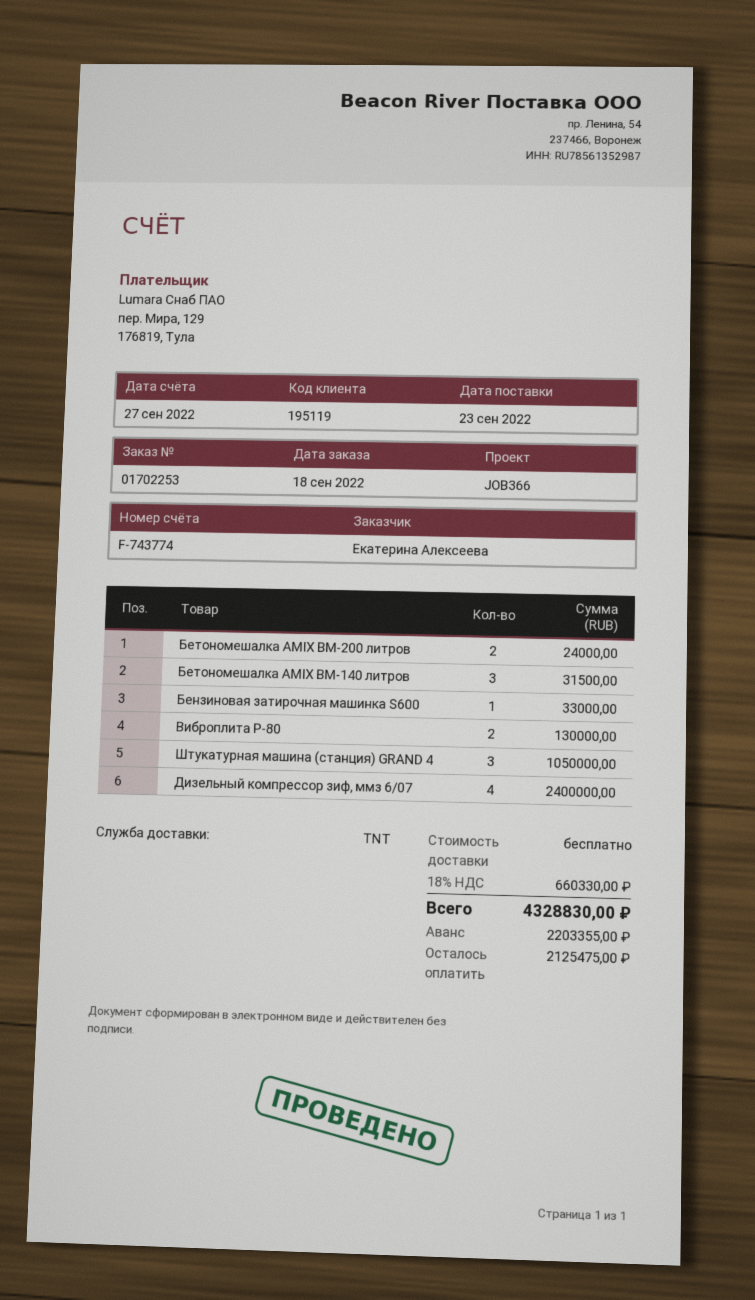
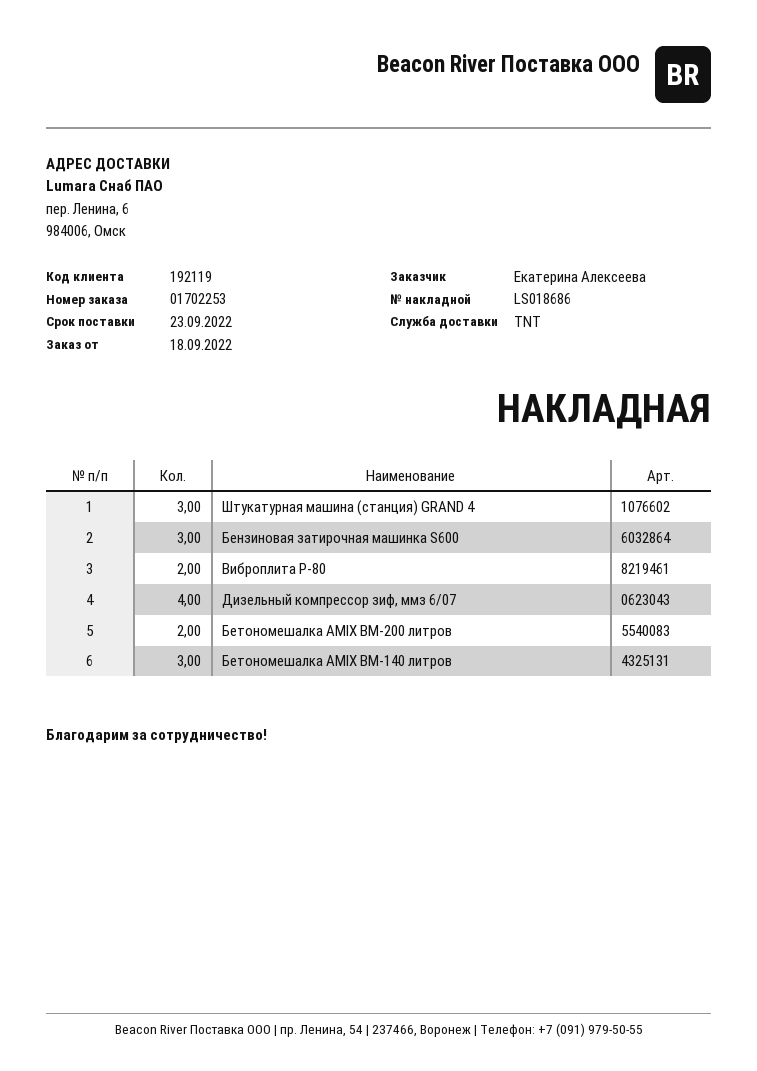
customer number: 195119 -> 192119
Бензиновая затирочная машинка S600: 1 -> 3

